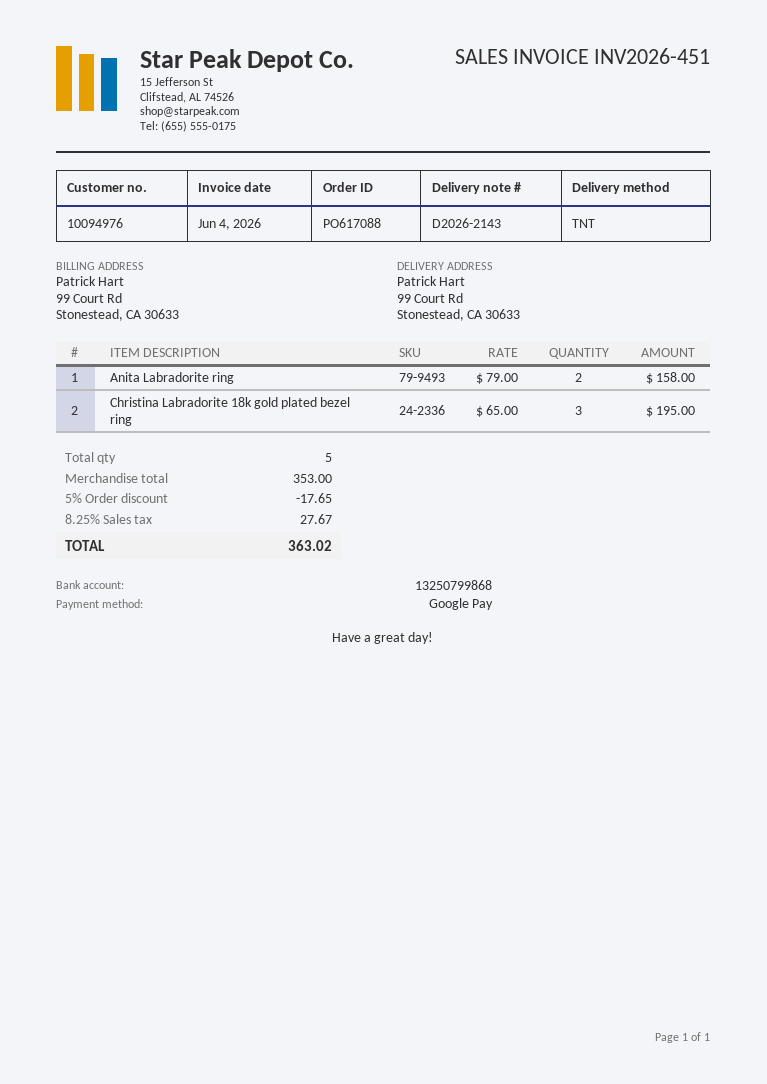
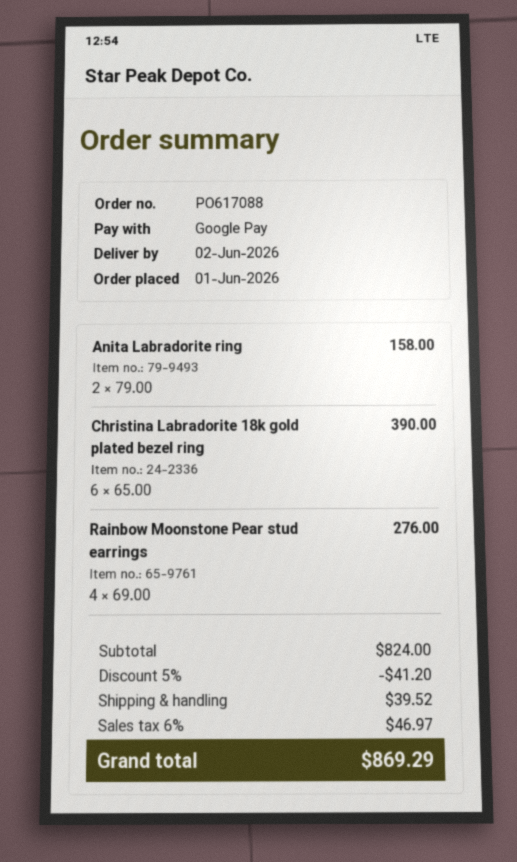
Christina Labradorite 18k gold plated bezel ring: 3 x 65.00 = 195.00 -> 6 x 65.00 = 390.00
Rainbow Moonstone Pear stud earrings: none -> 4 x 69.00 = 276.00
subtotal: 353.00 -> 824.00
discount: 5% = 17.65 -> 5% = 41.20
shipping: none -> 39.52
tax: 8.25% = 27.67 -> 6% = 46.97
total: 363.02 -> 869.29

